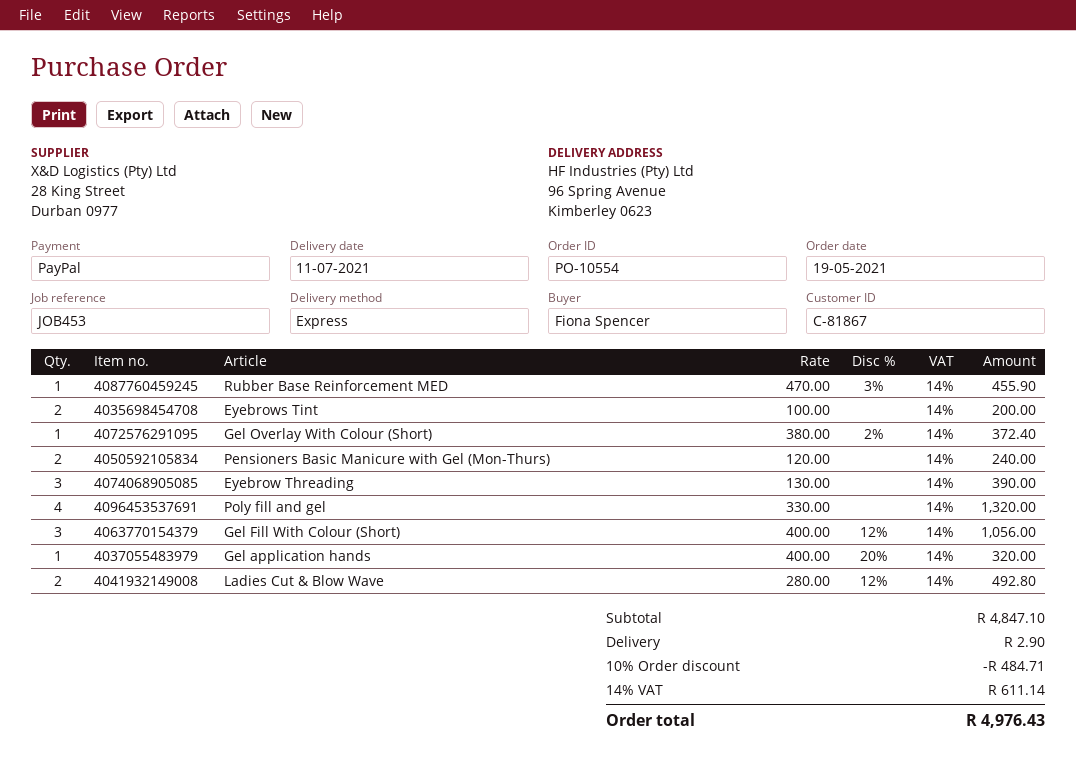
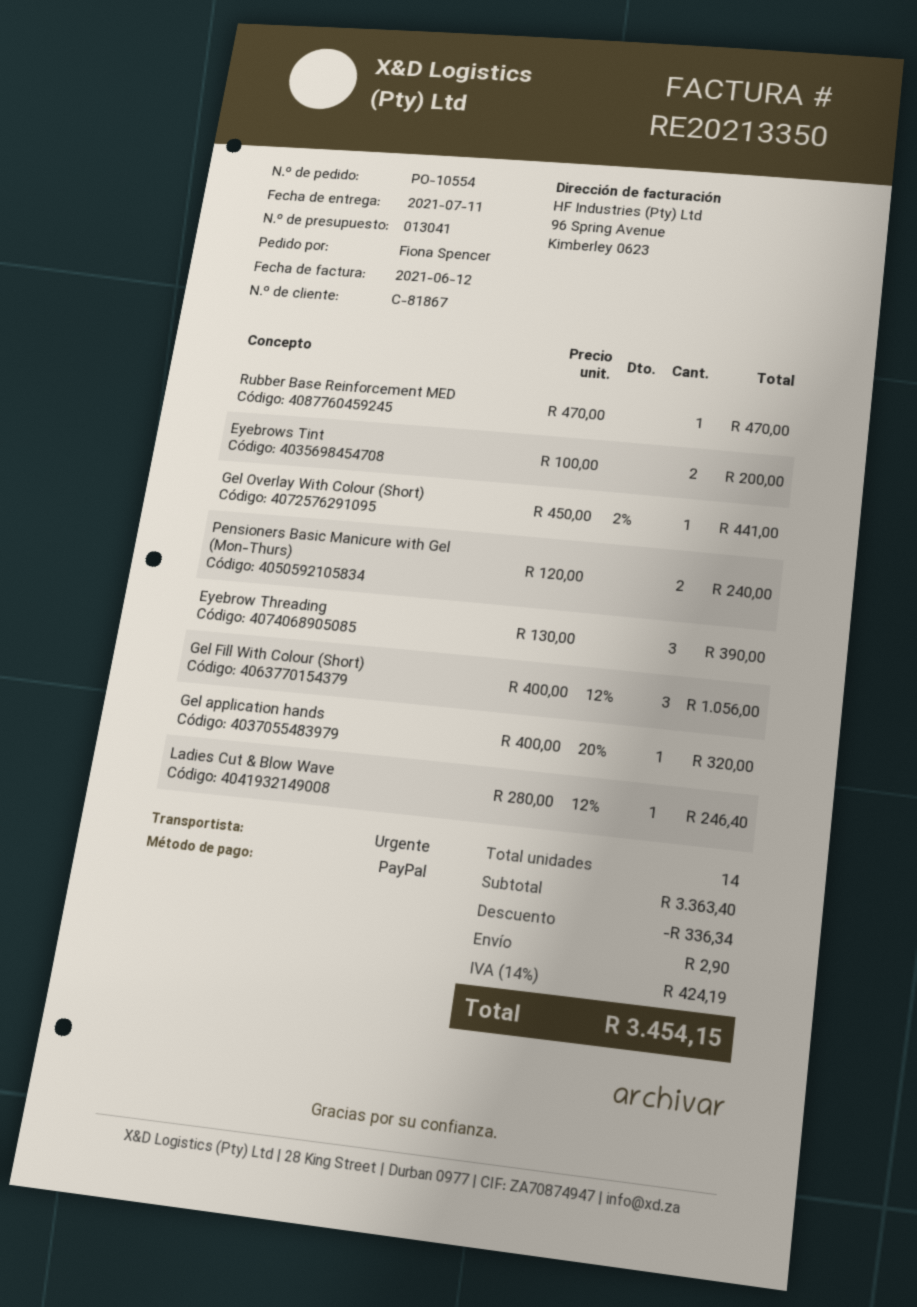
Rubber Base Reinforcement MED: 1 x 470.00 - 3% = 455.90 -> 1 x 470.00 = 470.00
Gel Overlay With Colour (Short): 1 x 380.00 - 2% = 372.40 -> 1 x 450.00 - 2% = 441.00
Poly fill and gel: 4 x 330.00 = 1320.00 -> none
Ladies Cut & Blow Wave: 2 x 280.00 - 12% = 492.80 -> 1 x 280.00 - 12% = 246.40
subtotal: 4847.10 -> 3363.40
discount: 484.71 -> 336.34
tax: 14% = 611.14 -> 14% = 424.19
total: 4976.43 -> 3454.15

